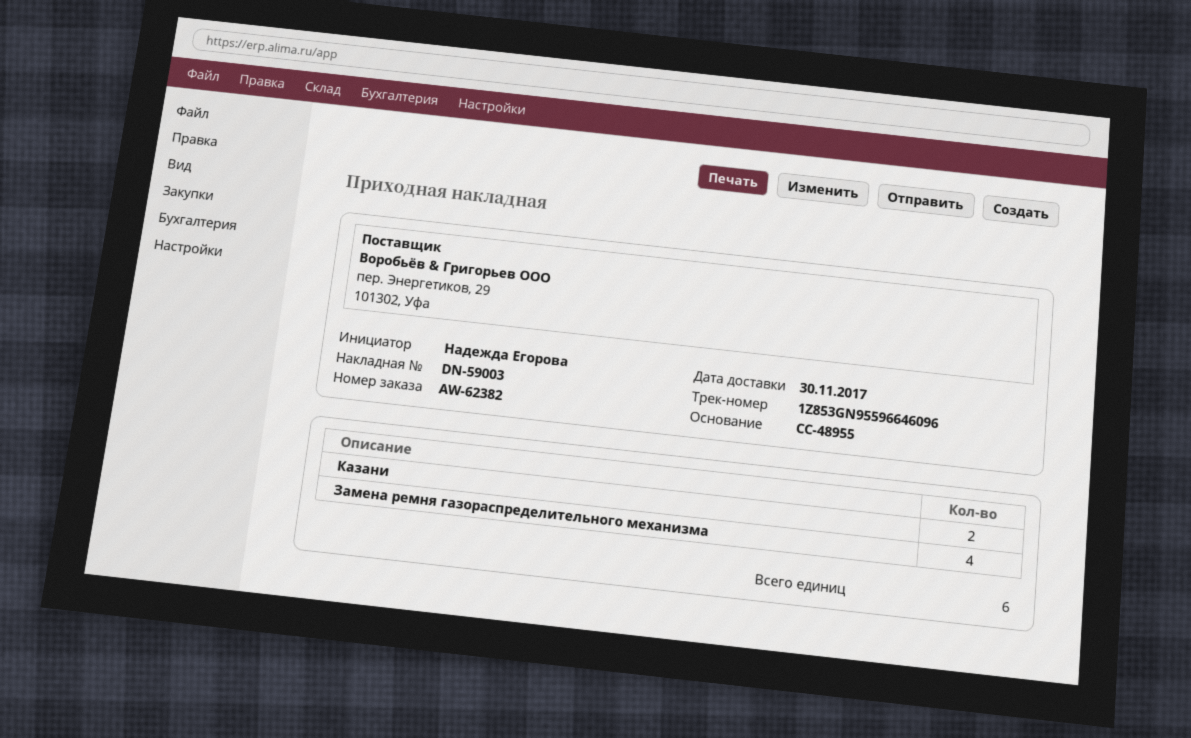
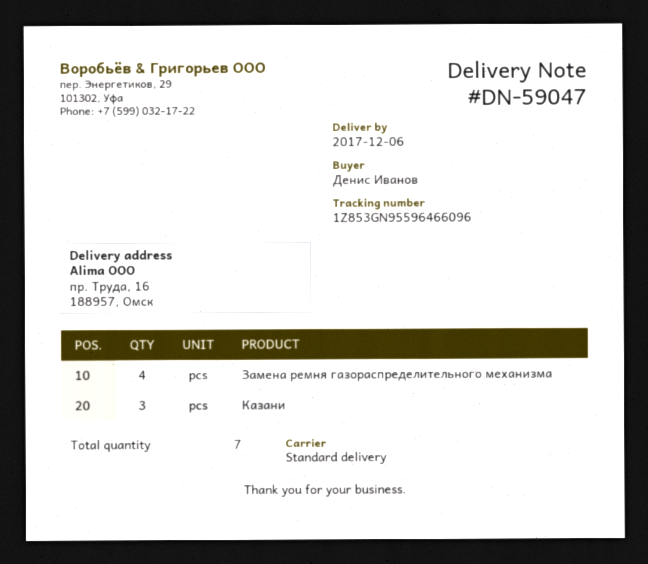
delivery note number: DN-59003 -> DN-59047
delivery date: 2017-11-30 -> 2017-12-06
ordered by: Надежда Егорова -> Денис Иванов
tracking number: 1Z853GN95596646096 -> 1Z853GN95596466096
Казани: 2 -> 3
total quantity: 6 -> 7

